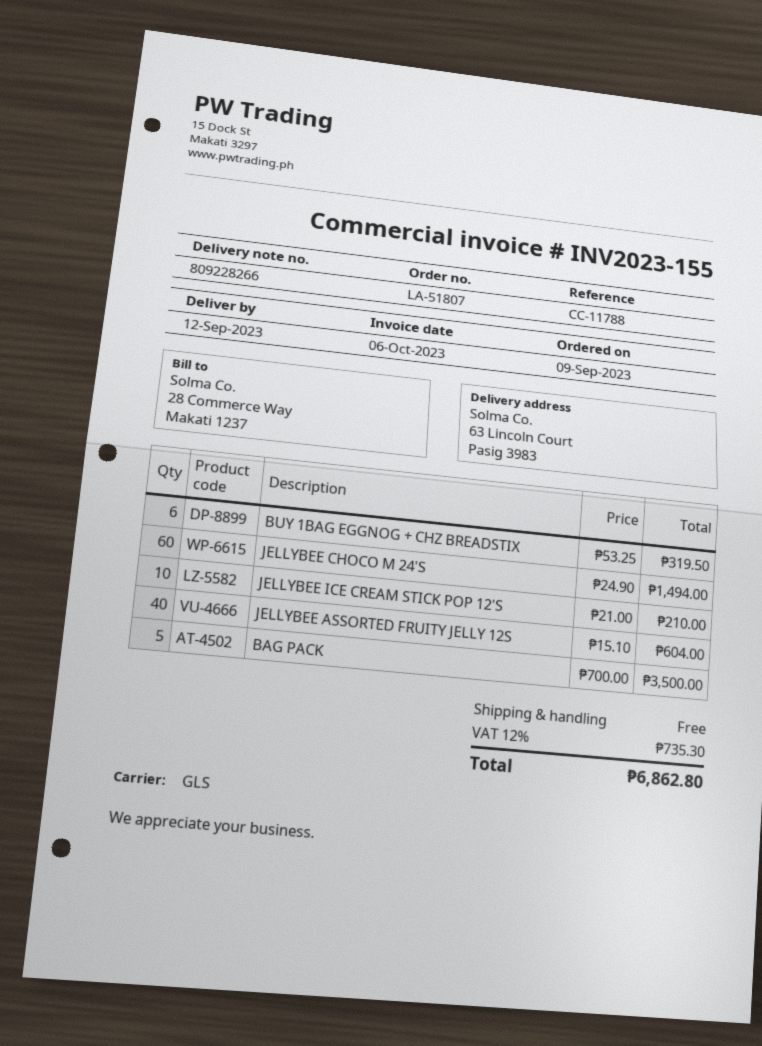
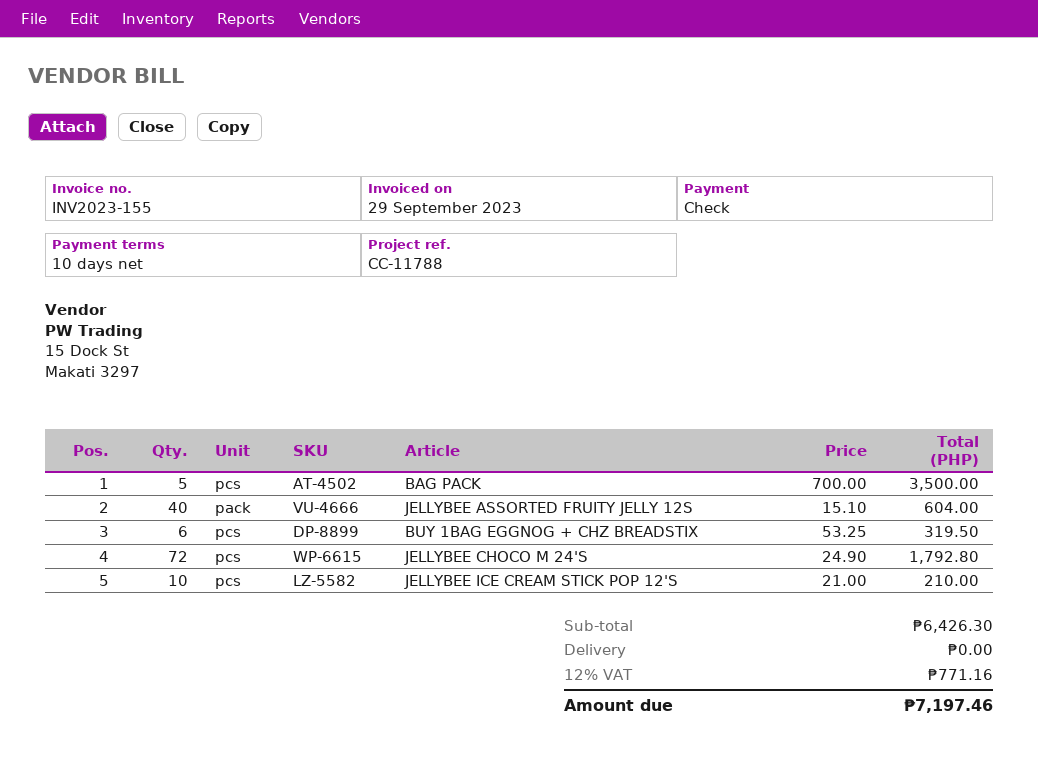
invoice date: 2023-10-06 -> 2023-09-29
JELLYBEE CHOCO M 24'S: 60 x 24.90 = 1494.00 -> 72 x 24.90 = 1792.80
tax: 12% = 735.30 -> 12% = 771.16
total: 6862.80 -> 7197.46

